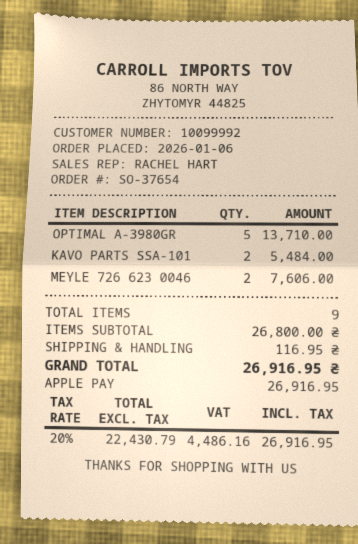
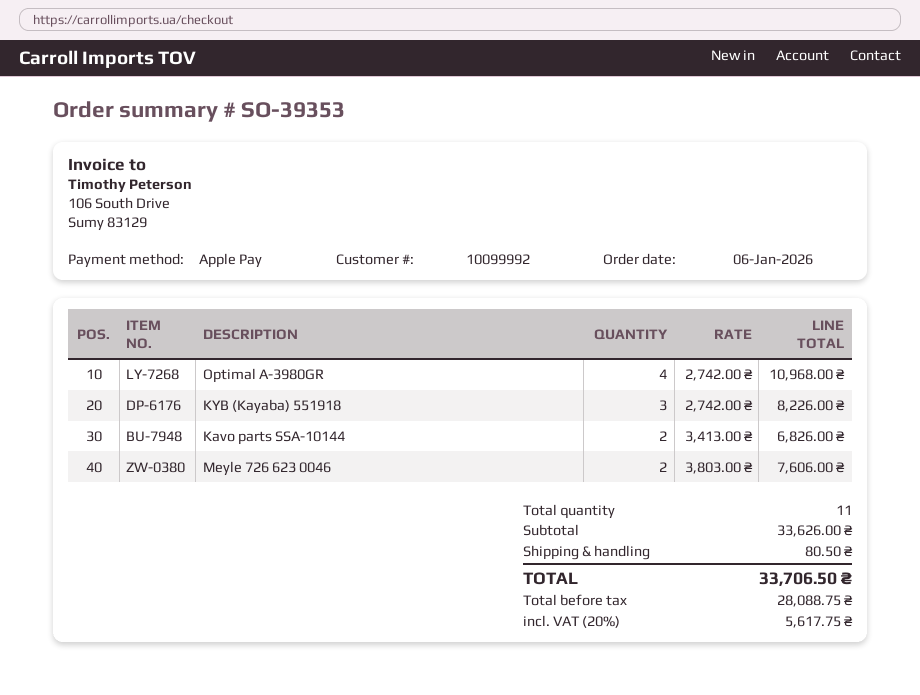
order number: SO-37654 -> SO-39353
OPTIMAL A-3980GR: 5 for 13710.00 -> 4 for 10968.00
KAVO PARTS SSA-101: 2 for 5484.00 -> 2 for 6826.00
KYB (Kayaba) 551918: none -> 3 for 8226.00
total quantity: 9 -> 11
subtotal: 26800.00 -> 33626.00
shipping: 116.95 -> 80.50
net: 22430.79 -> 28088.75
tax: 20% = 4486.16 -> 20% = 5617.75
total: 26916.95 -> 33706.50

